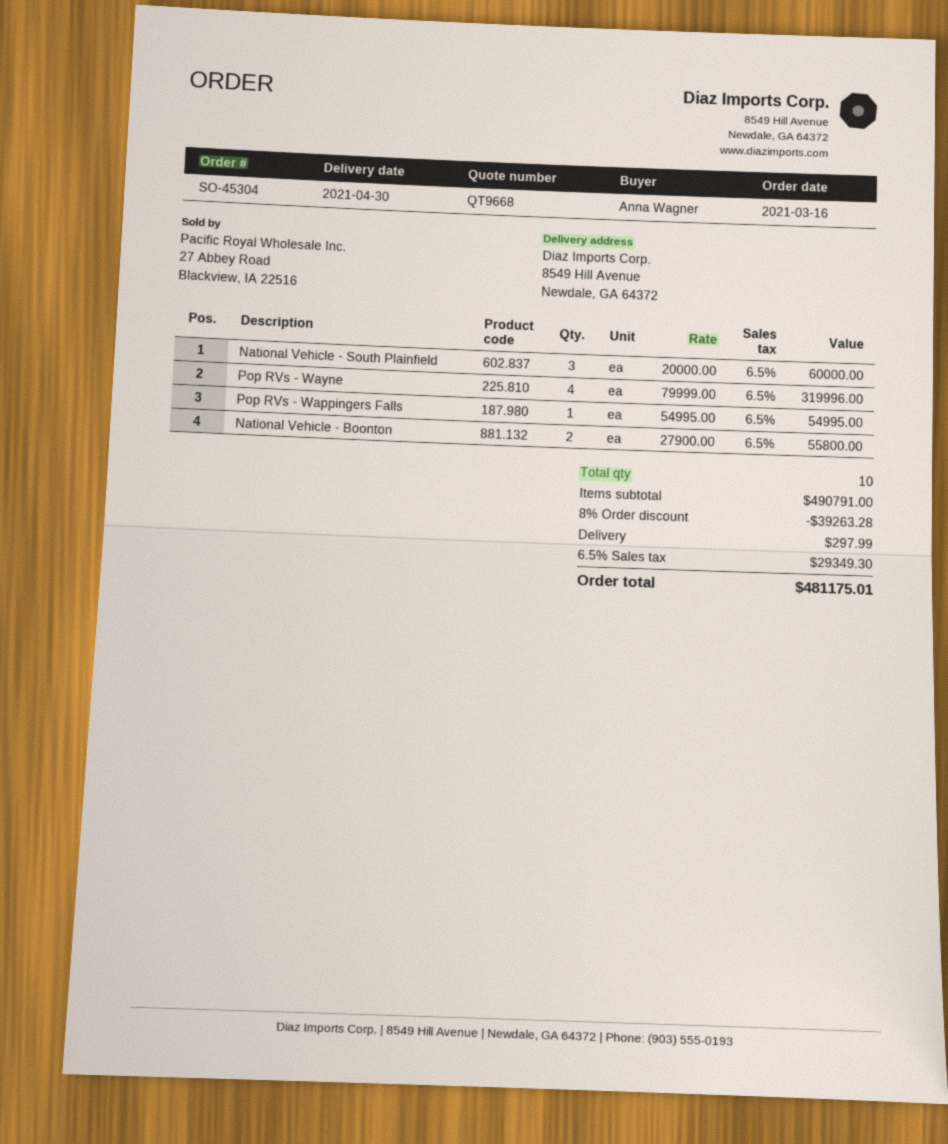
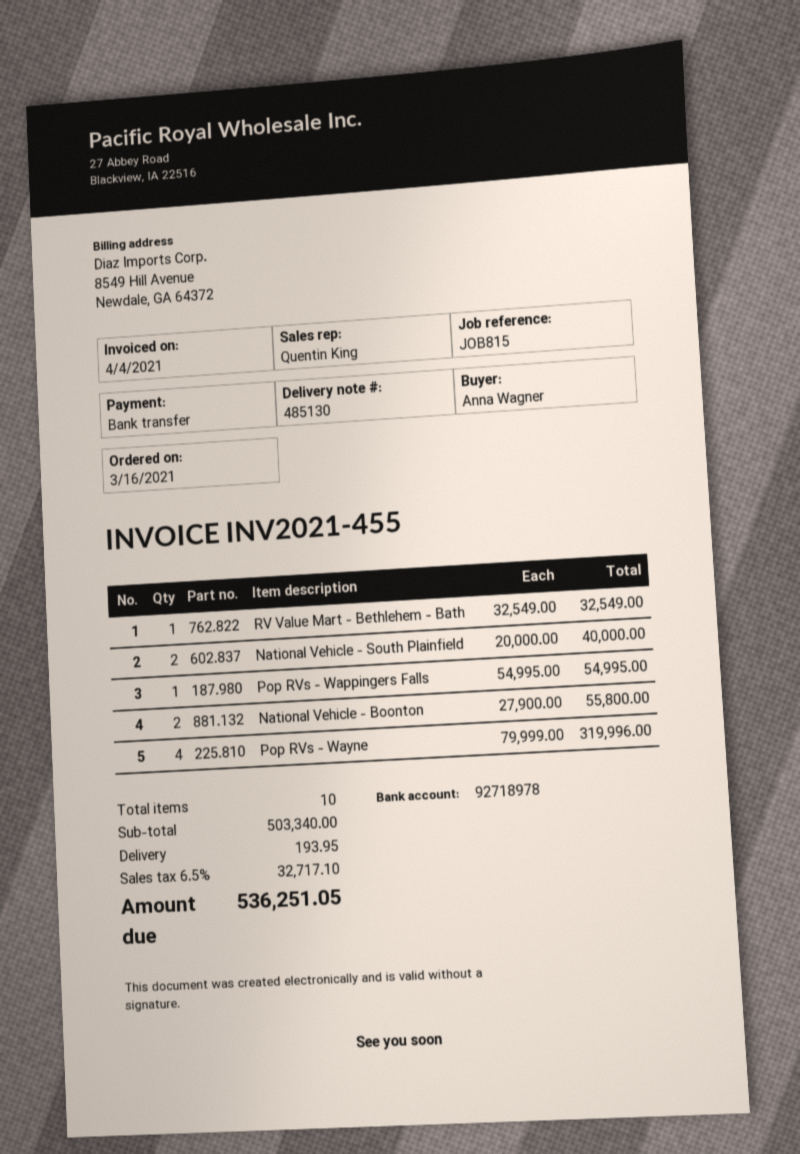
National Vehicle - South Plainfield: 3 x 20000.00 = 60000.00 -> 2 x 20000.00 = 40000.00
RV Value Mart - Bethlehem - Bath: none -> 1 x 32549.00 = 32549.00
subtotal: 490791.00 -> 503340.00
discount: 8% = 39263.28 -> none
shipping: 297.99 -> 193.95
tax: 6.5% = 29349.30 -> 6.5% = 32717.10
total: 481175.01 -> 536251.05

